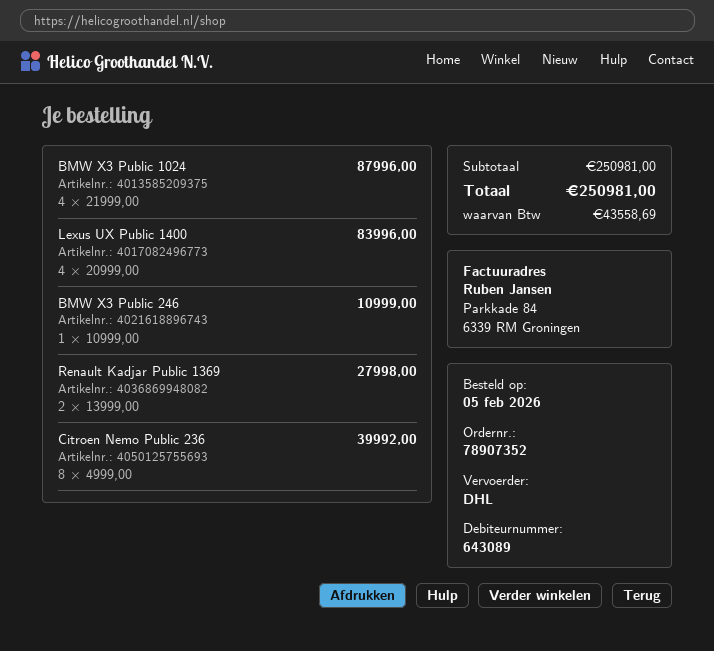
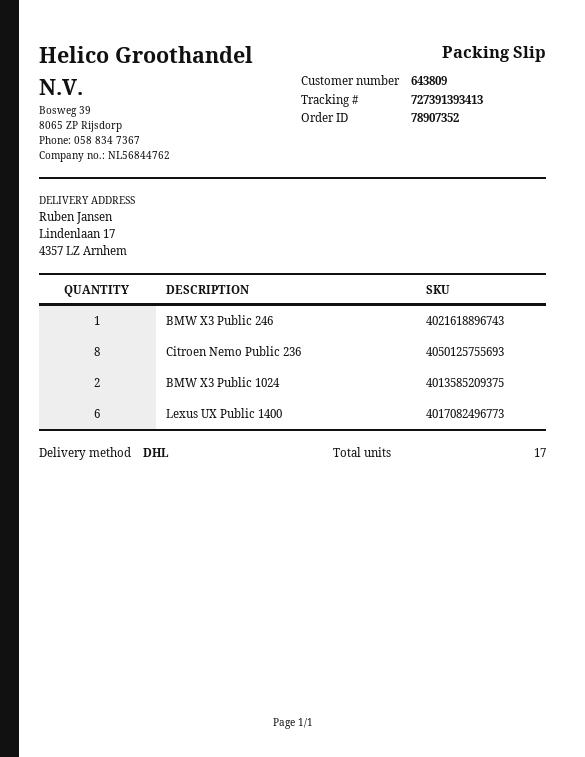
customer number: 643089 -> 643809
BMW X3 Public 1024: 4 -> 2
Lexus UX Public 1400: 4 -> 6
Renault Kadjar Public 1369: 2 -> none

